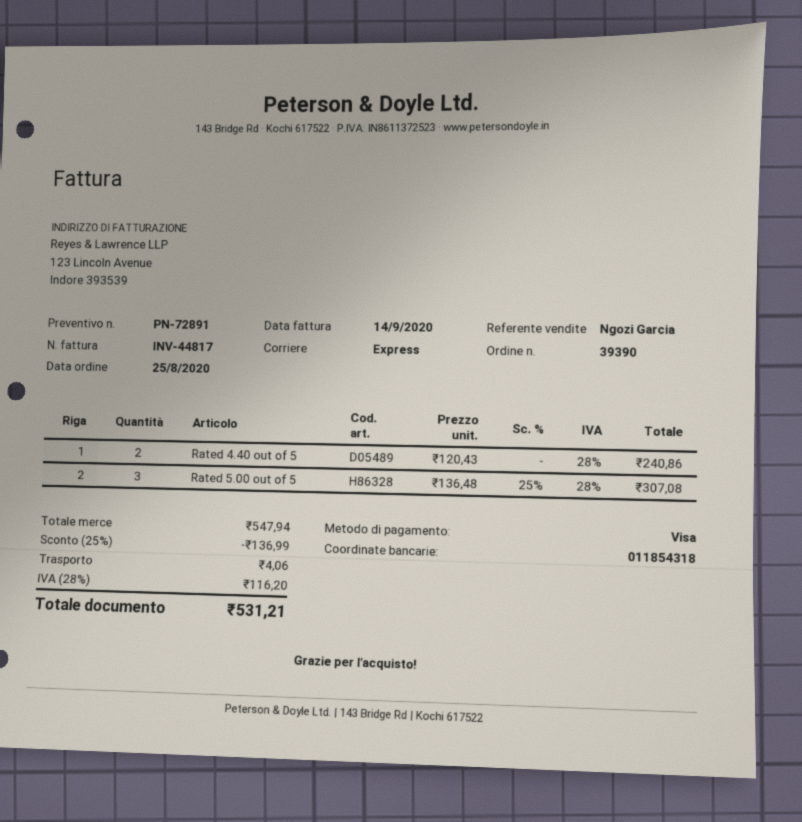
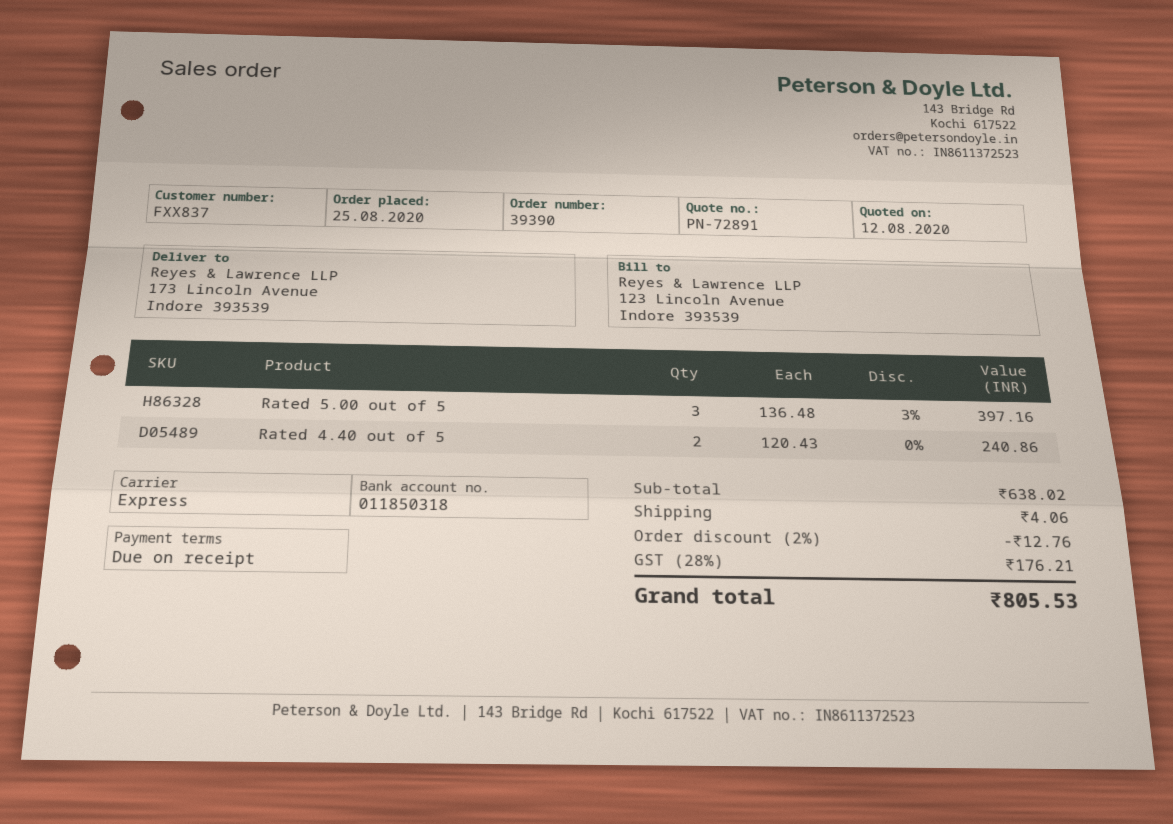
bank account: 011854318 -> 011850318
Rated 5.00 out of 5: 3 x 136.48 - 25% = 307.08 -> 3 x 136.48 - 3% = 397.16
subtotal: 547.94 -> 638.02
discount: 25% = 136.99 -> 2% = 12.76
tax: 28% = 116.20 -> 28% = 176.21
total: 531.21 -> 805.53

